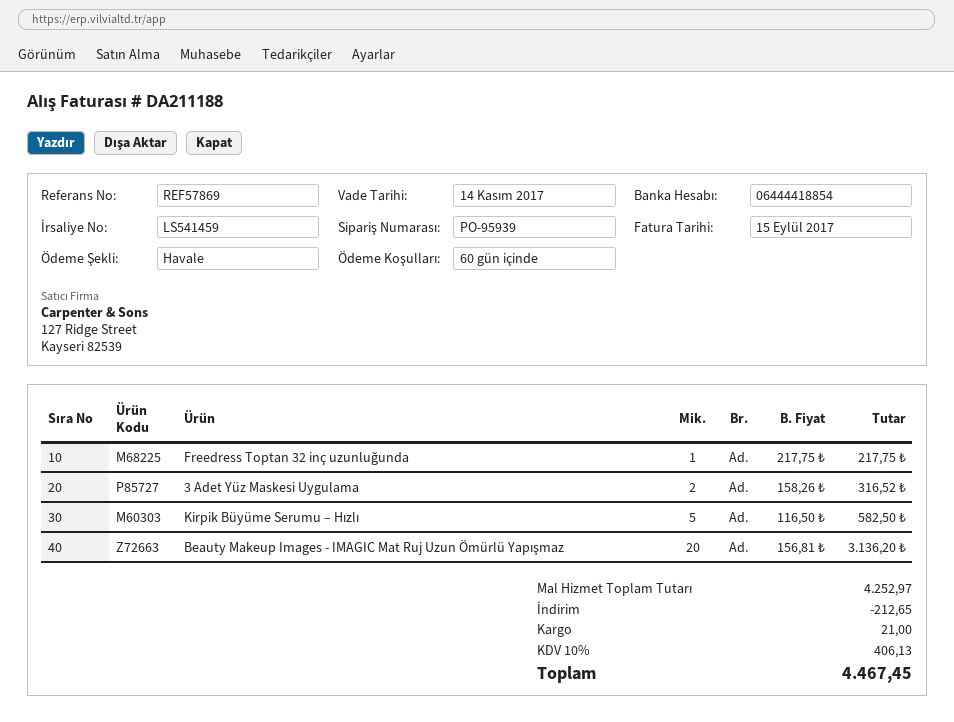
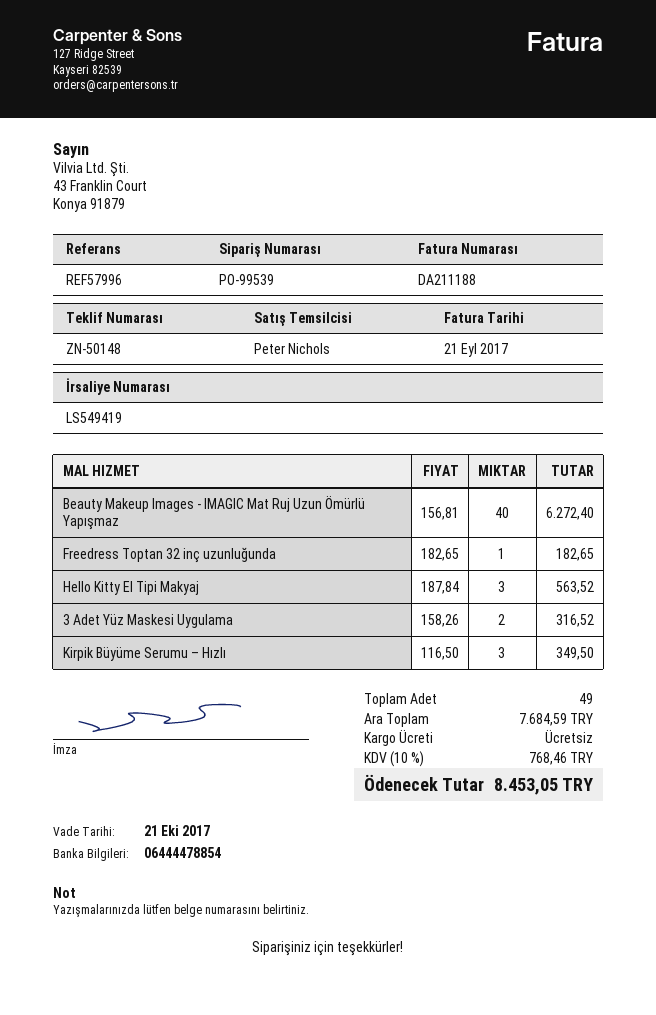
order number: PO-95939 -> PO-99539
delivery note number: LS541459 -> LS549419
invoice date: 2017-09-15 -> 2017-09-21
due date: 2017-11-14 -> 2017-10-21
reference: REF57869 -> REF57996
bank account: 06444418854 -> 06444478854
Freedress Toptan 32 inç uzunluğunda: 1 x 217.75 = 217.75 -> 1 x 182.65 = 182.65
Kirpik Büyüme Serumu – Hızlı: 5 x 116.50 = 582.50 -> 3 x 116.50 = 349.50
Beauty Makeup Images - IMAGIC Mat Ruj Uzun Ömürlü Yapışmaz: 20 x 156.81 = 3136.20 -> 40 x 156.81 = 6272.40
Hello Kitty El Tipi Makyaj: none -> 3 x 187.84 = 563.52
subtotal: 4252.97 -> 7684.59
discount: 212.65 -> none
shipping: 21.00 -> 0.00
tax: 10% = 406.13 -> 10% = 768.46
total: 4467.45 -> 8453.05

